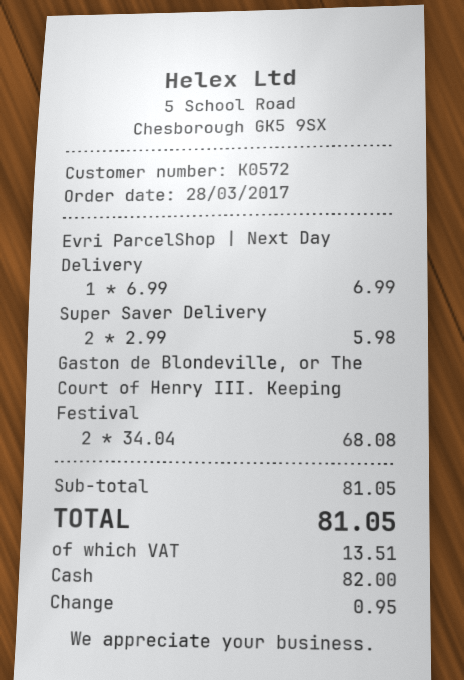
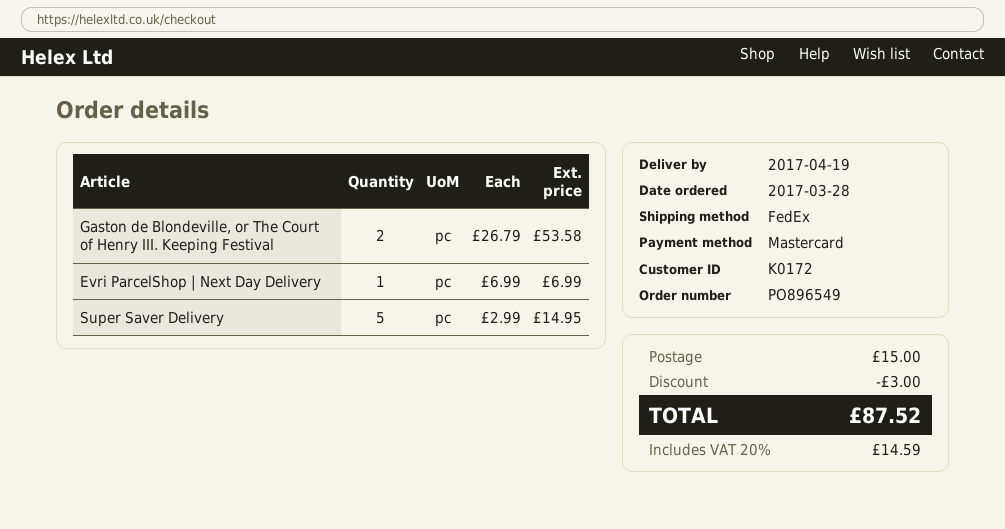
customer number: K0572 -> K0172
payment method: cash -> Mastercard
Super Saver Delivery: 2 x 2.99 = 5.98 -> 5 x 2.99 = 14.95
Gaston de Blondeville, or The Court of Henry III. Keeping Festival: 2 x 34.04 = 68.08 -> 2 x 26.79 = 53.58
discount: none -> 3.00
shipping: none -> 15.00
tax: 13.51 -> 14.59
total: 81.05 -> 87.52

